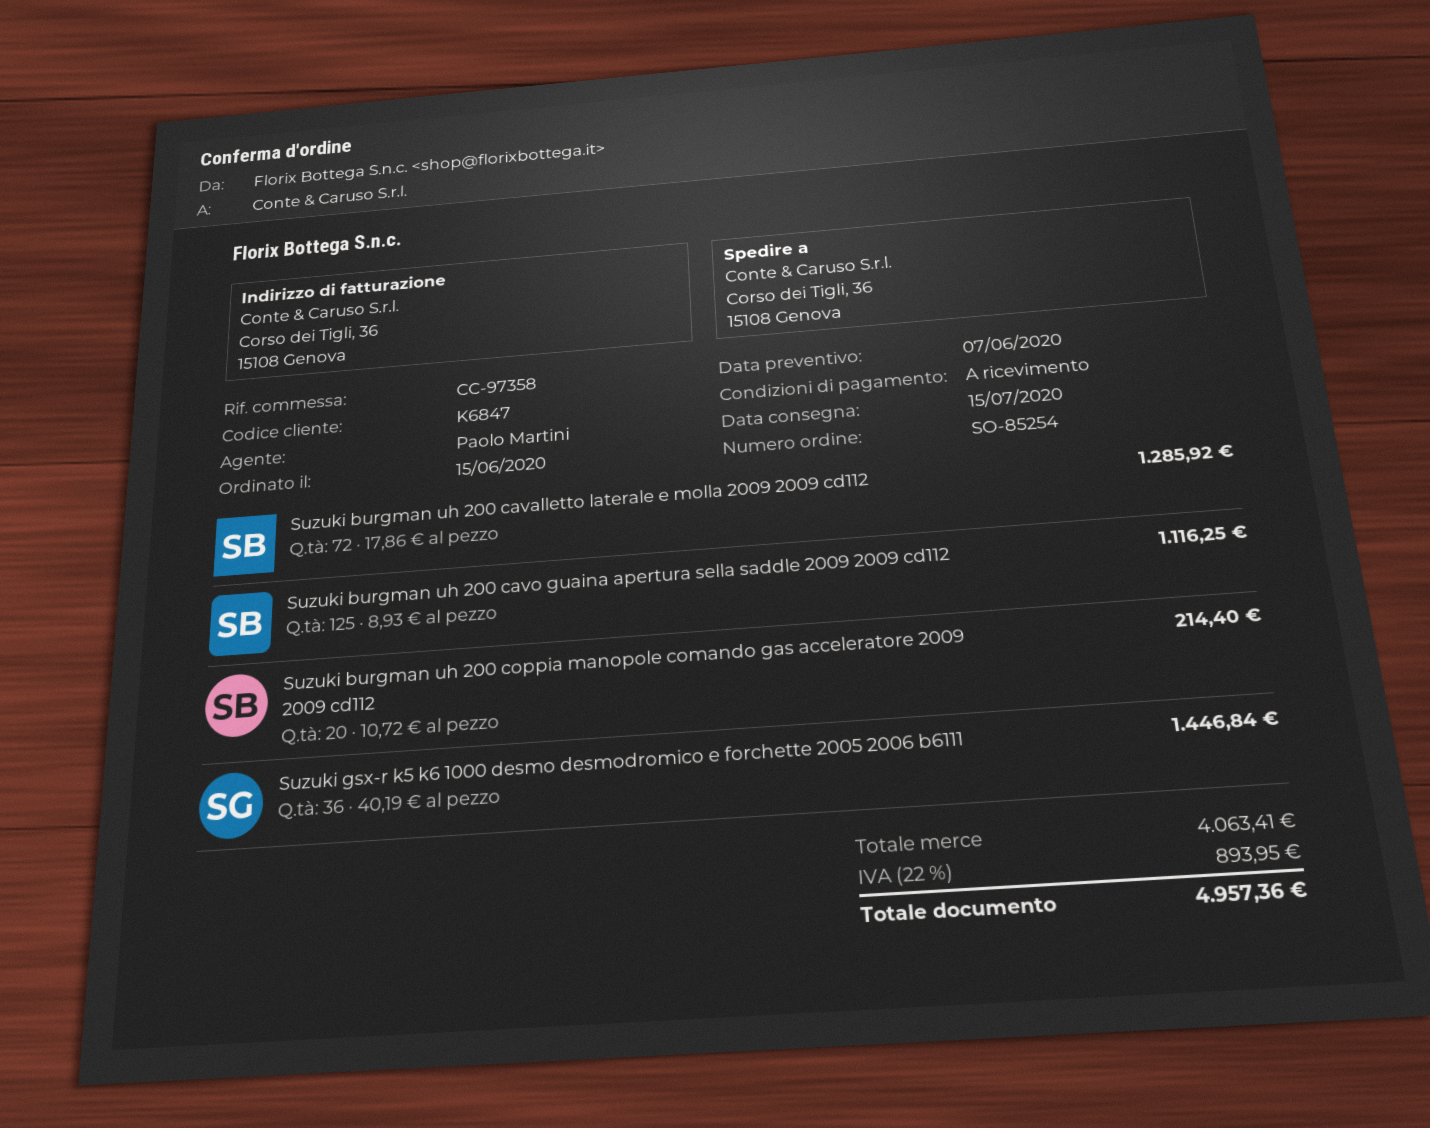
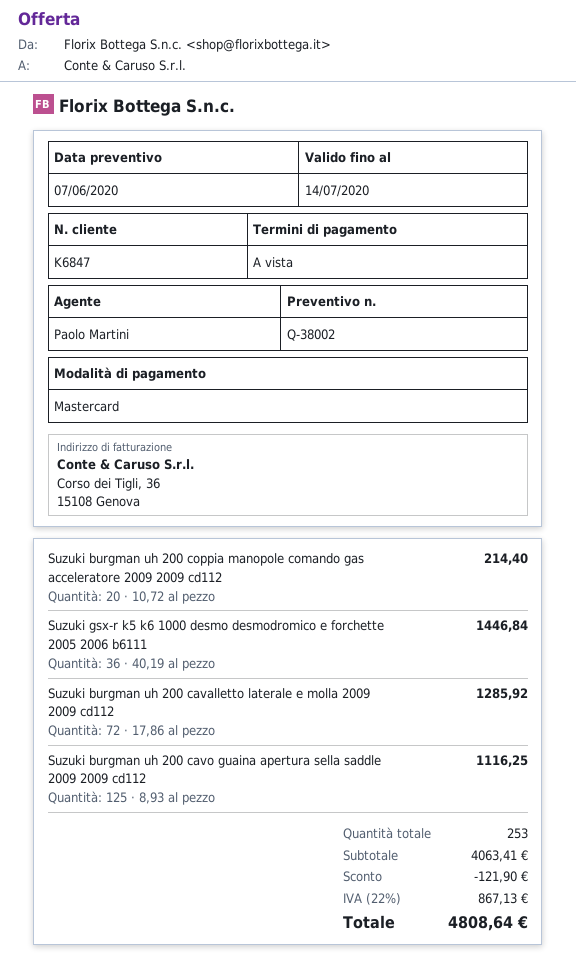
discount: none -> 121.90
tax: 22% = 893.95 -> 22% = 867.13
total: 4957.36 -> 4808.64

